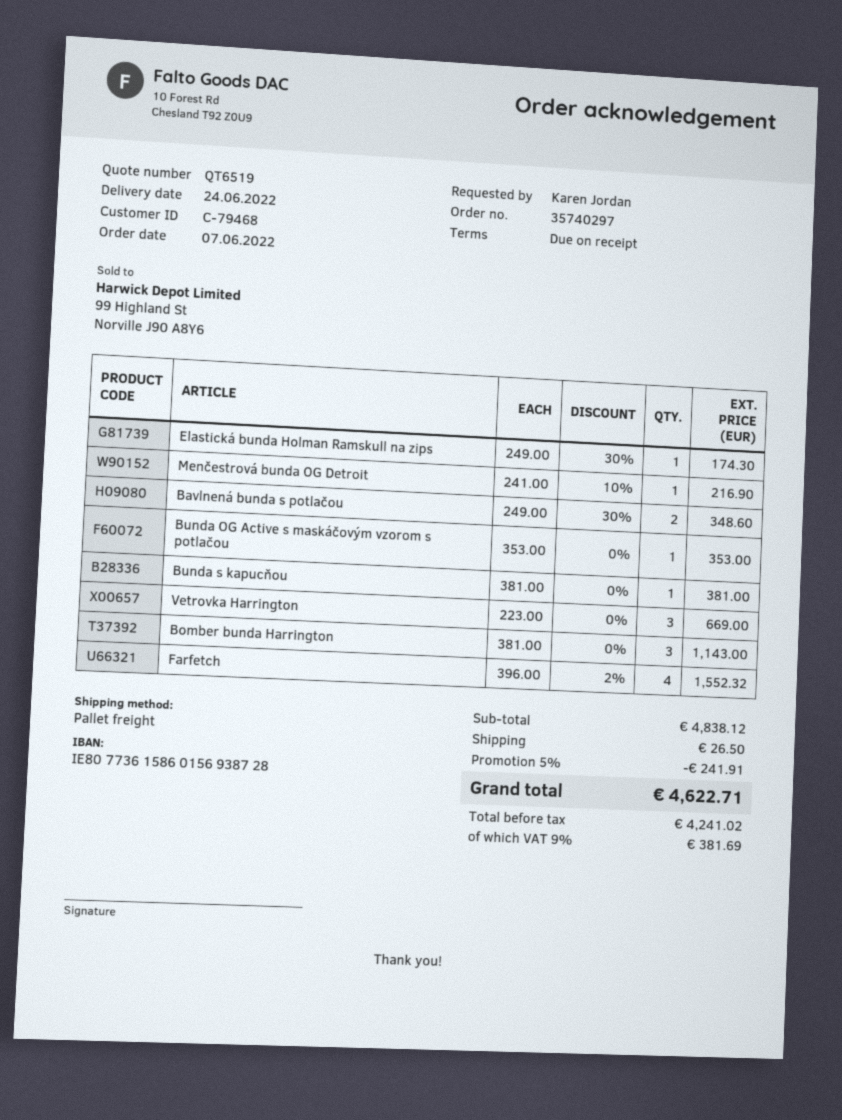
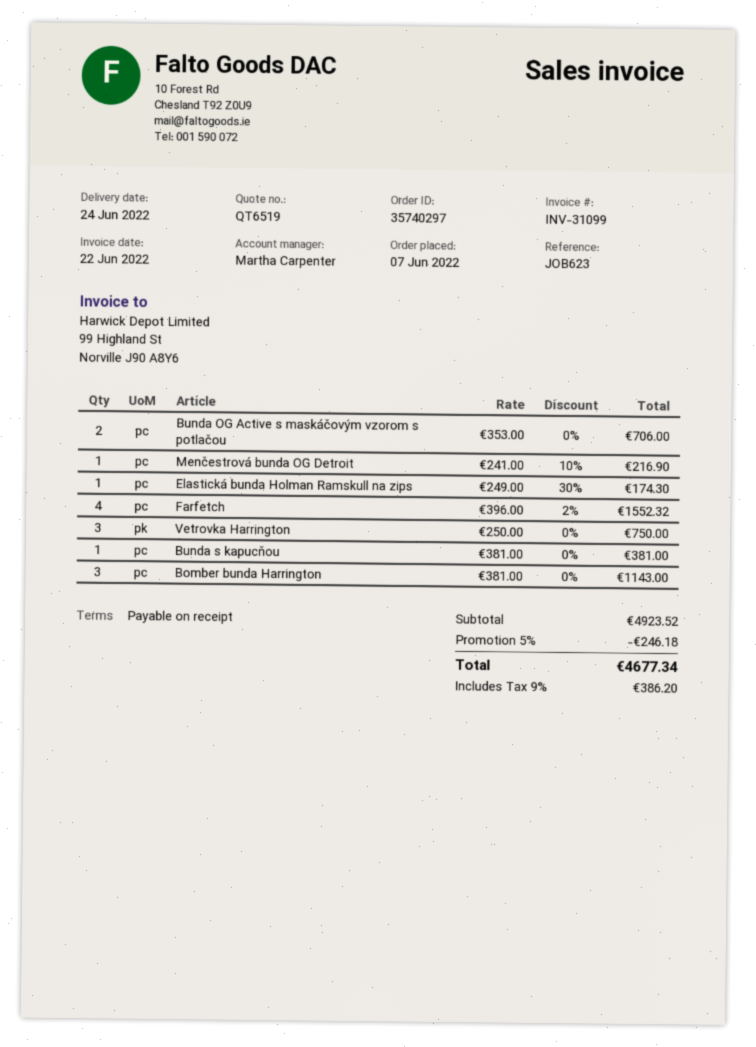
Bavlnená bunda s potlačou: 2 x 249.00 - 30% = 348.60 -> none
Bunda OG Active s maskáčovým vzorom s potlačou: 1 x 353.00 = 353.00 -> 2 x 353.00 = 706.00
Vetrovka Harrington: 3 x 223.00 = 669.00 -> 3 x 250.00 = 750.00
subtotal: 4838.12 -> 4923.52
discount: 5% = 241.91 -> 5% = 246.18
shipping: 26.50 -> none
tax: 9% = 381.69 -> 9% = 386.20
total: 4622.71 -> 4677.34

